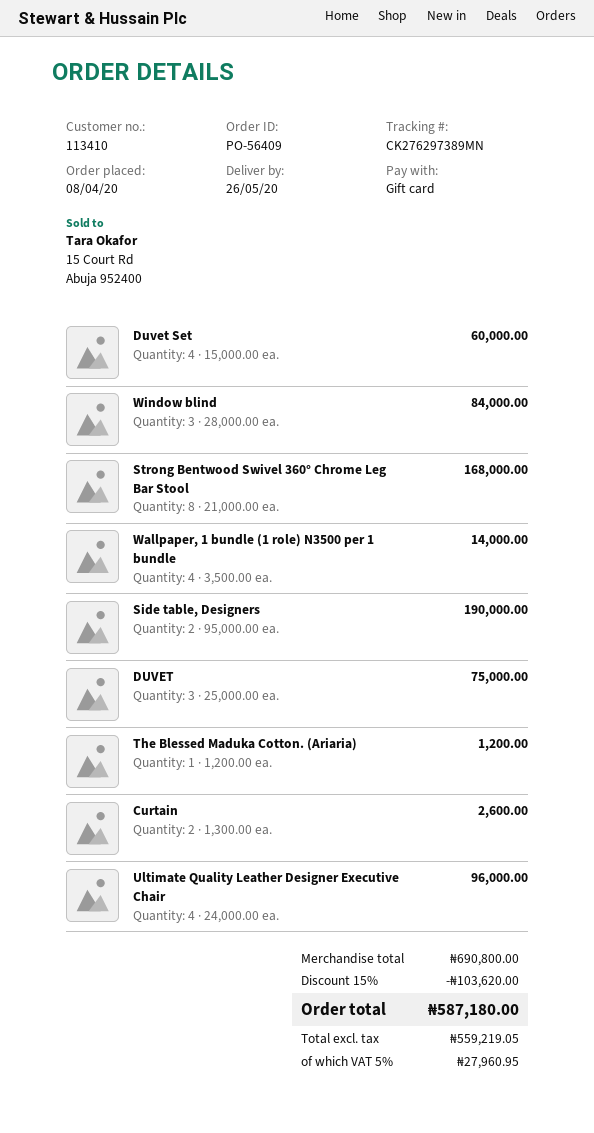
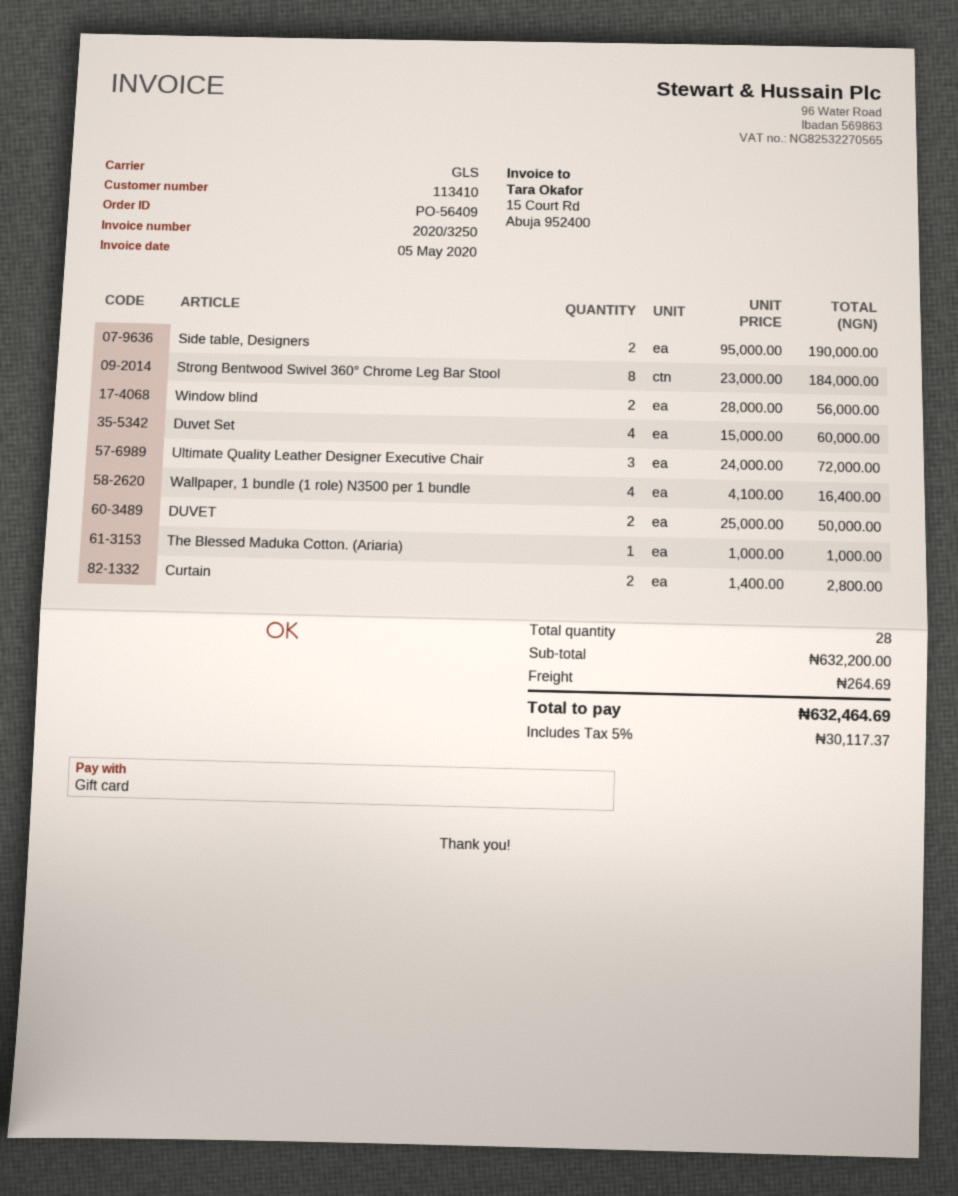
Window blind: 3 x 28000.00 = 84000.00 -> 2 x 28000.00 = 56000.00
Strong Bentwood Swivel 360° Chrome Leg Bar Stool: 8 x 21000.00 = 168000.00 -> 8 x 23000.00 = 184000.00
Wallpaper, 1 bundle (1 role) N3500 per 1 bundle: 4 x 3500.00 = 14000.00 -> 4 x 4100.00 = 16400.00
DUVET: 3 x 25000.00 = 75000.00 -> 2 x 25000.00 = 50000.00
The Blessed Maduka Cotton. (Ariaria): 1 x 1200.00 = 1200.00 -> 1 x 1000.00 = 1000.00
Curtain: 2 x 1300.00 = 2600.00 -> 2 x 1400.00 = 2800.00
Ultimate Quality Leather Designer Executive Chair: 4 x 24000.00 = 96000.00 -> 3 x 24000.00 = 72000.00
subtotal: 690800.00 -> 632200.00
discount: 15% = 103620.00 -> none
shipping: none -> 264.69
tax: 5% = 27960.95 -> 5% = 30117.37
total: 587180.00 -> 632464.69

